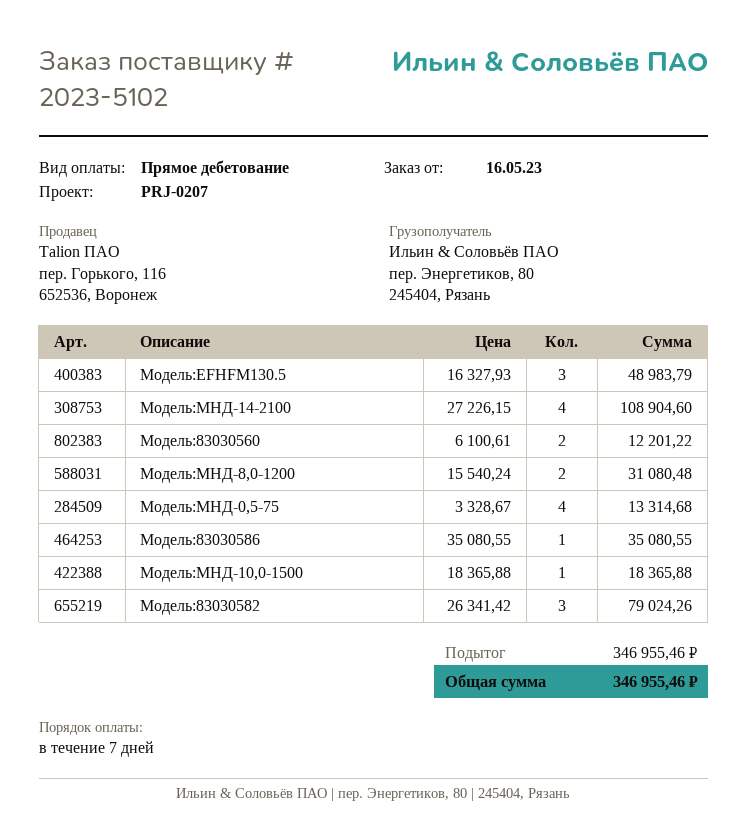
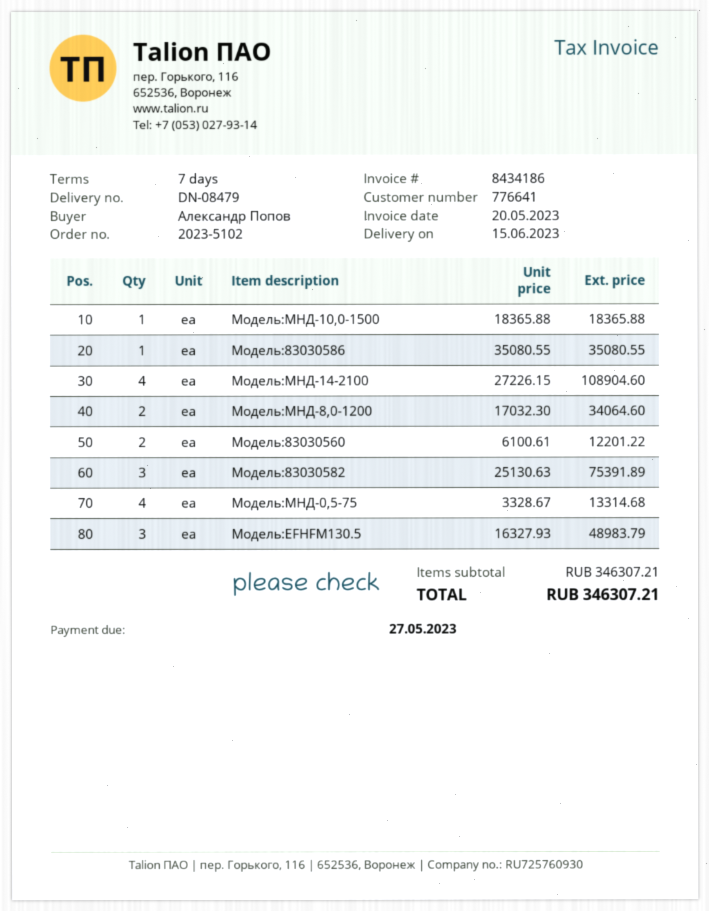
Модель:МНД-8,0-1200: 2 x 15540.24 = 31080.48 -> 2 x 17032.30 = 34064.60
Модель:83030582: 3 x 26341.42 = 79024.26 -> 3 x 25130.63 = 75391.89
subtotal: 346955.46 -> 346307.21
total: 346955.46 -> 346307.21

